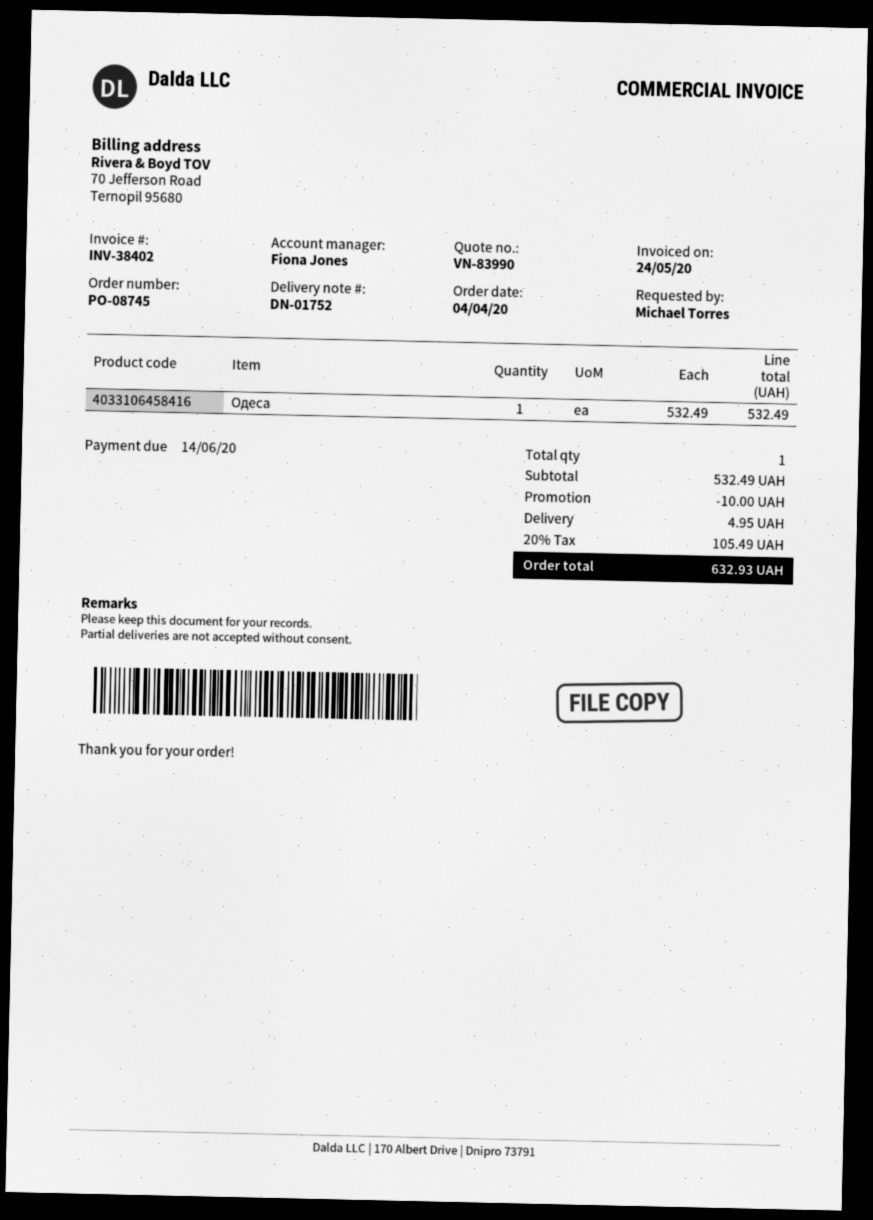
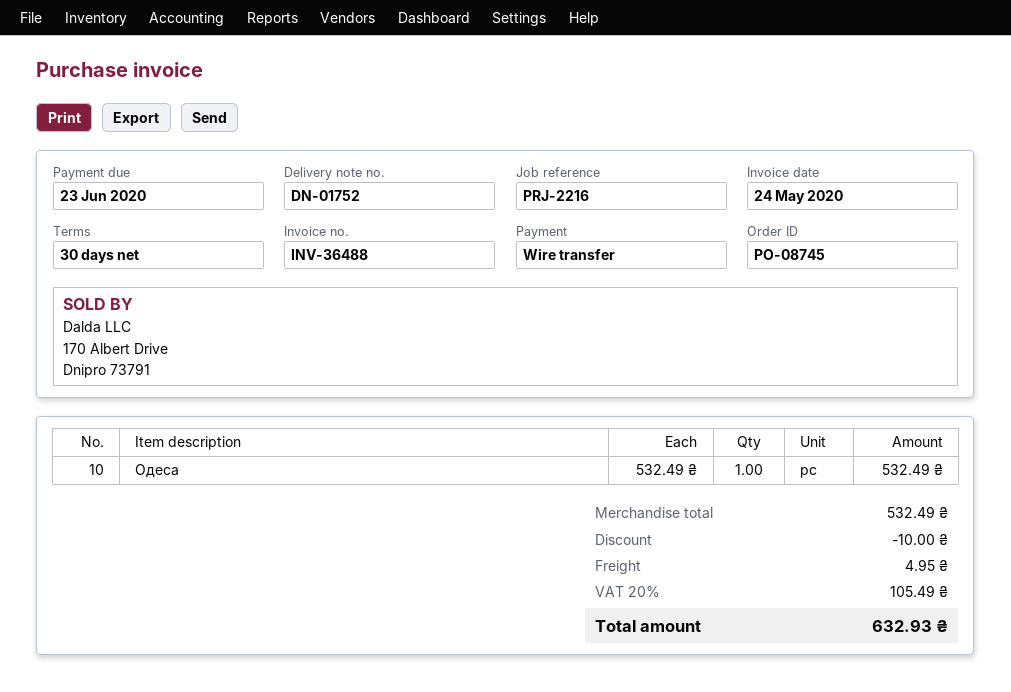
invoice number: INV-38402 -> INV-36488
due date: 2020-06-14 -> 2020-06-23

